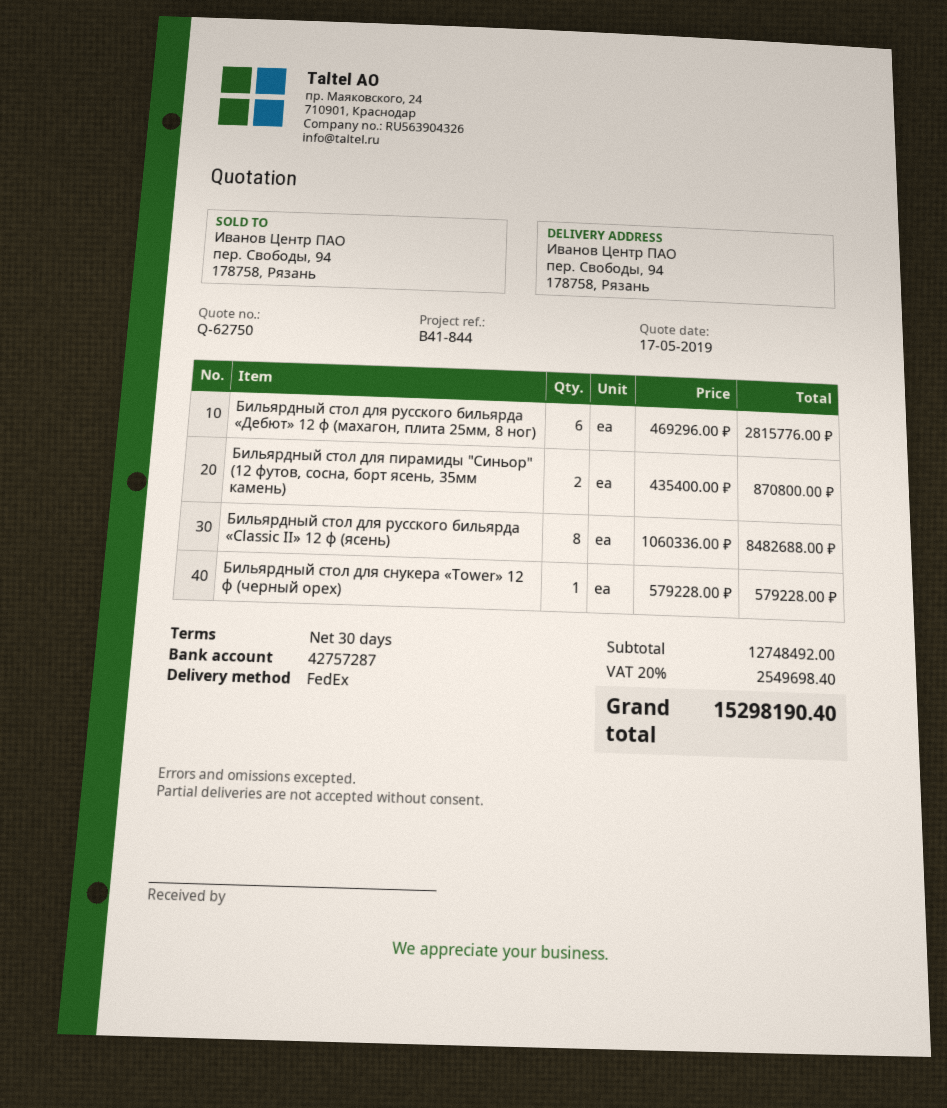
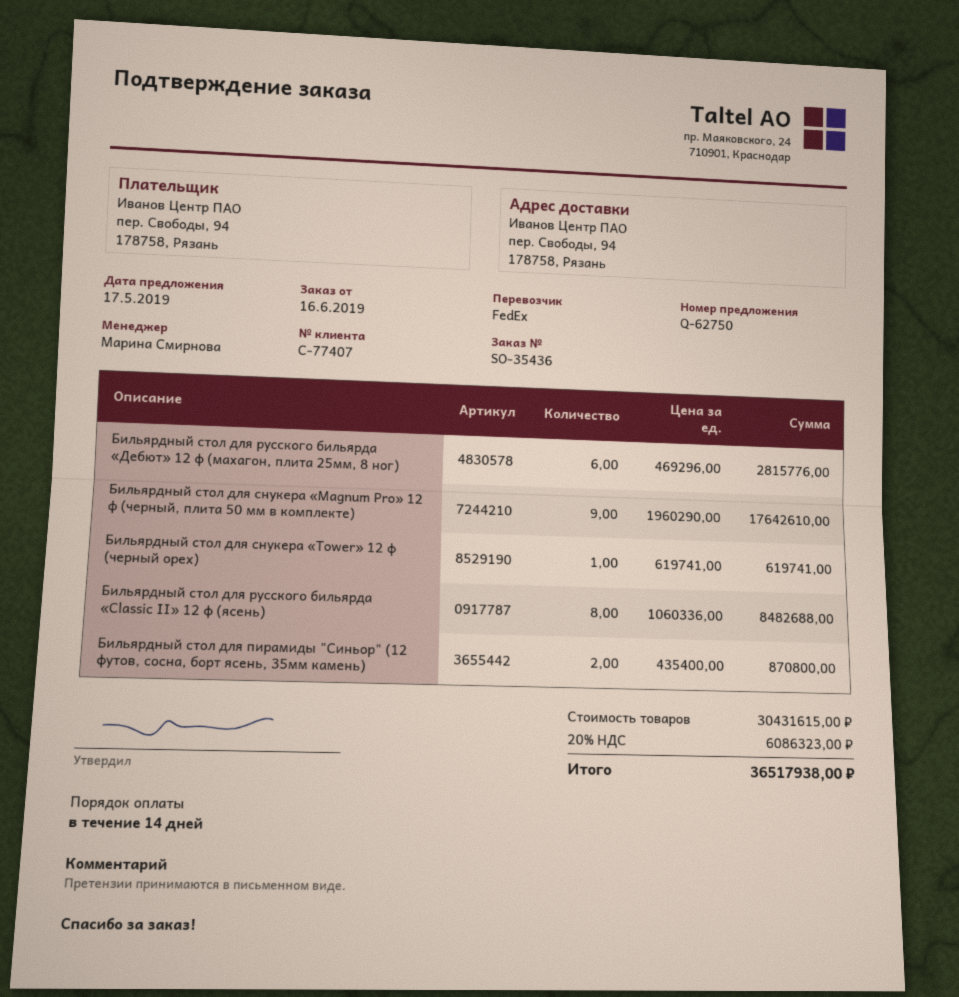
payment terms: 30 days -> 14 days
Бильярдный стол для снукера «Tower» 12 ф (черный орех): 1 x 579228.00 = 579228.00 -> 1 x 619741.00 = 619741.00
Бильярдный стол для снукера «Magnum Pro» 12 ф (черный, плита 50 мм в комплекте): none -> 9 x 1960290.00 = 17642610.00
subtotal: 12748492.00 -> 30431615.00
tax: 20% = 2549698.40 -> 20% = 6086323.00
total: 15298190.40 -> 36517938.00

